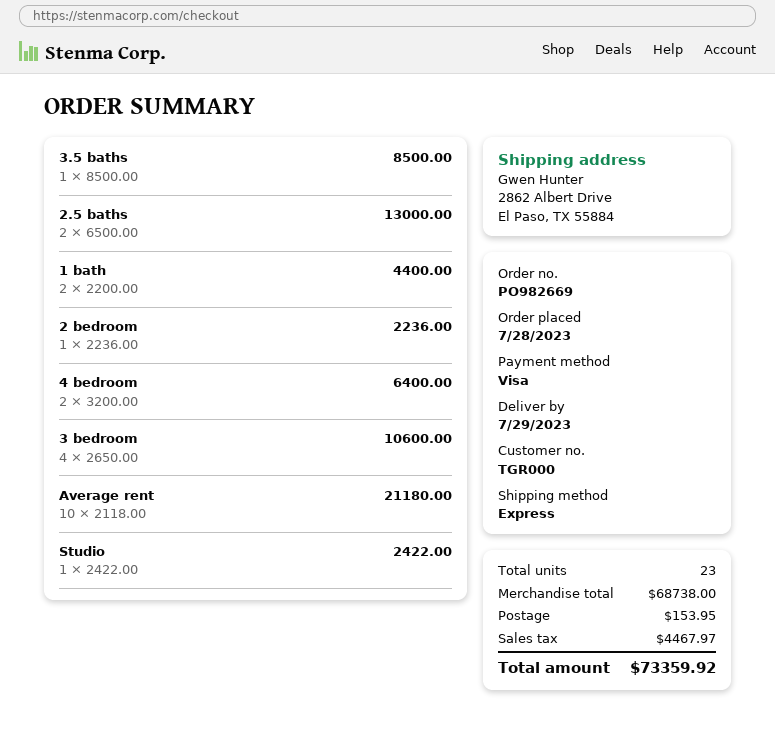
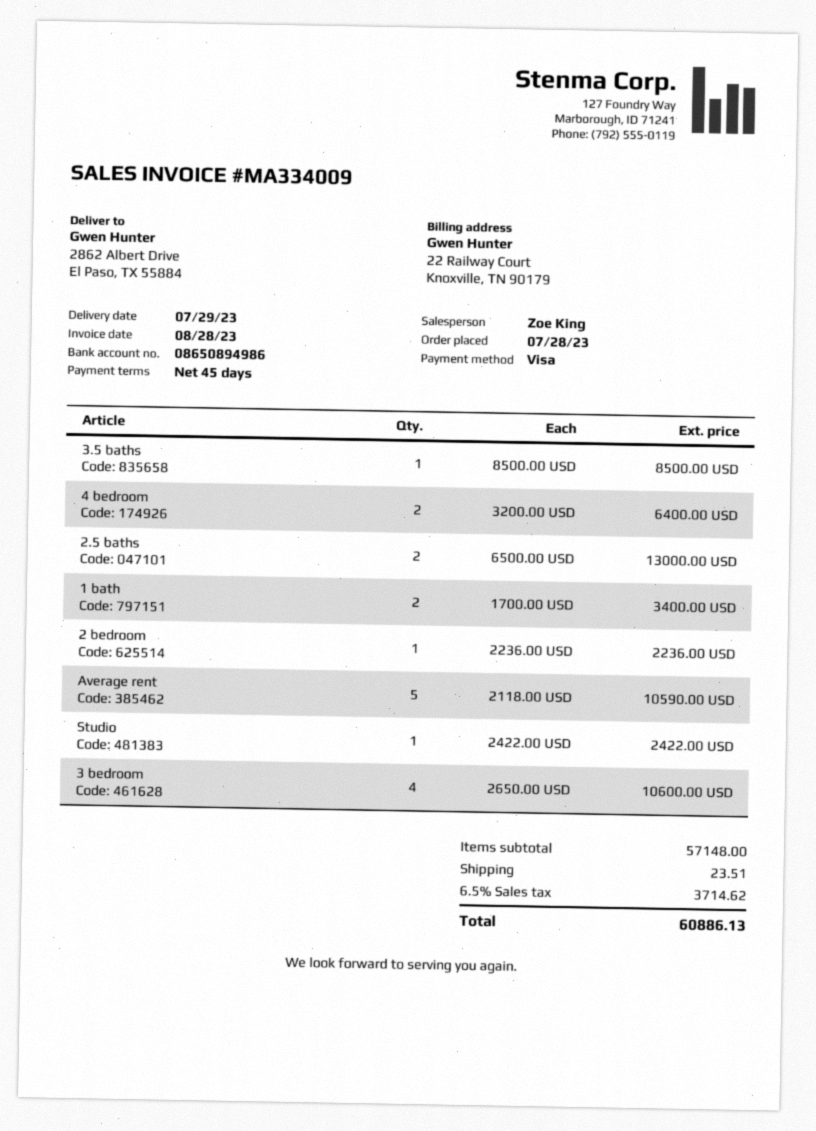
1 bath: 2 x 2200.00 = 4400.00 -> 2 x 1700.00 = 3400.00
Average rent: 10 x 2118.00 = 21180.00 -> 5 x 2118.00 = 10590.00
subtotal: 68738.00 -> 57148.00
shipping: 153.95 -> 23.51
tax: 4467.97 -> 3714.62
total: 73359.92 -> 60886.13

